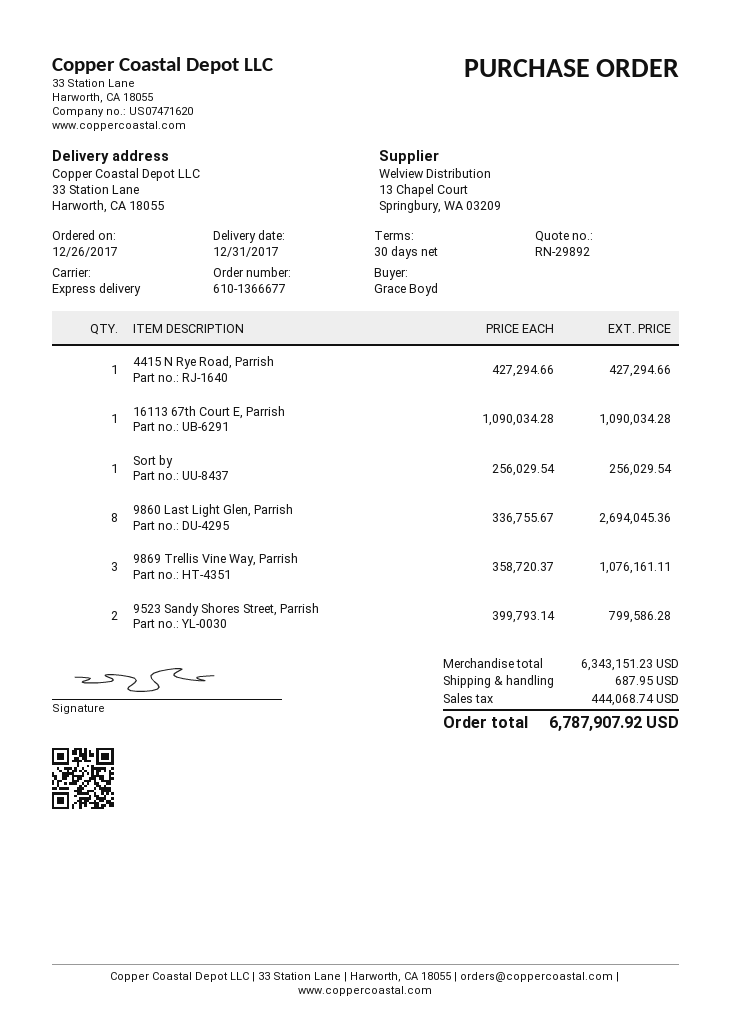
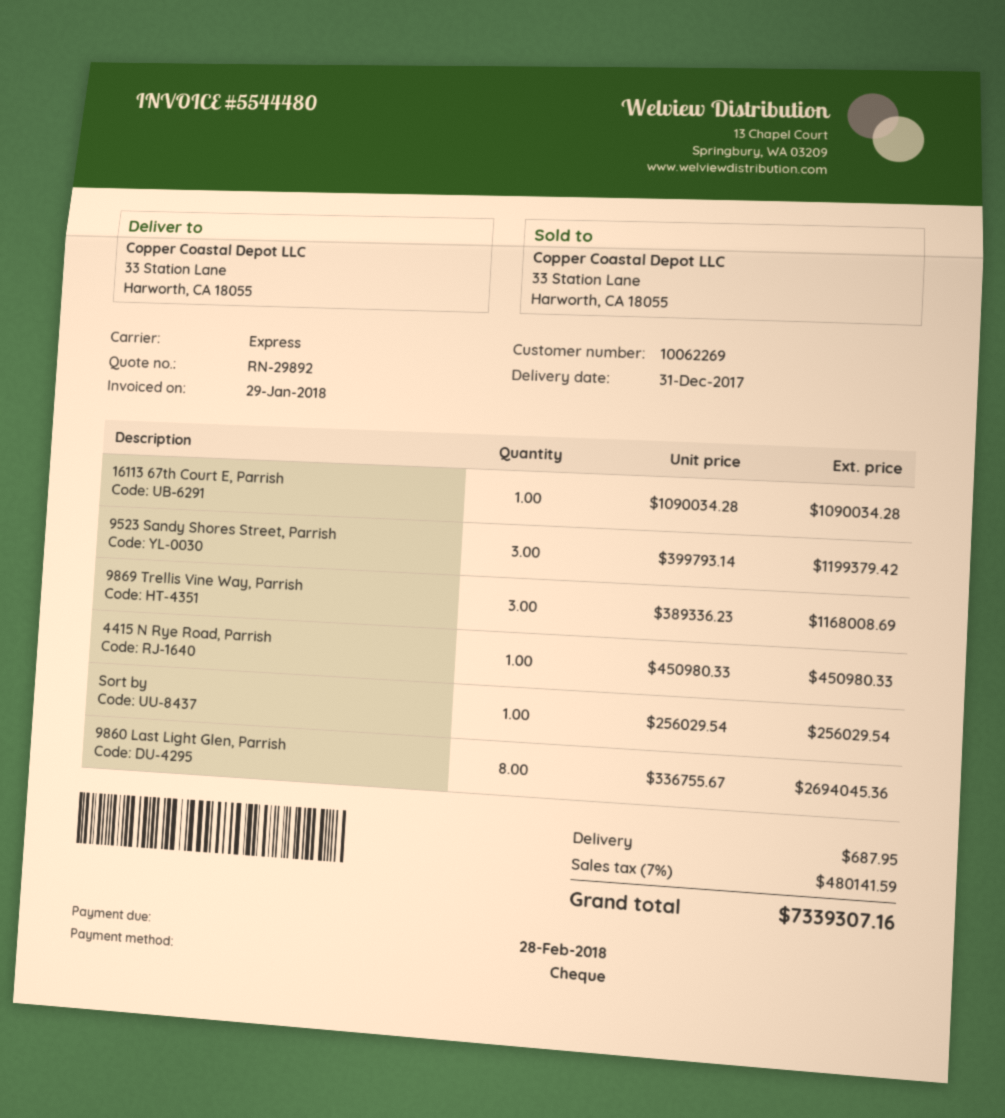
4415 N Rye Road, Parrish: 1 x 427294.66 = 427294.66 -> 1 x 450980.33 = 450980.33
9869 Trellis Vine Way, Parrish: 3 x 358720.37 = 1076161.11 -> 3 x 389336.23 = 1168008.69
9523 Sandy Shores Street, Parrish: 2 x 399793.14 = 799586.28 -> 3 x 399793.14 = 1199379.42
tax: 444068.74 -> 480141.59
total: 6787907.92 -> 7339307.16

